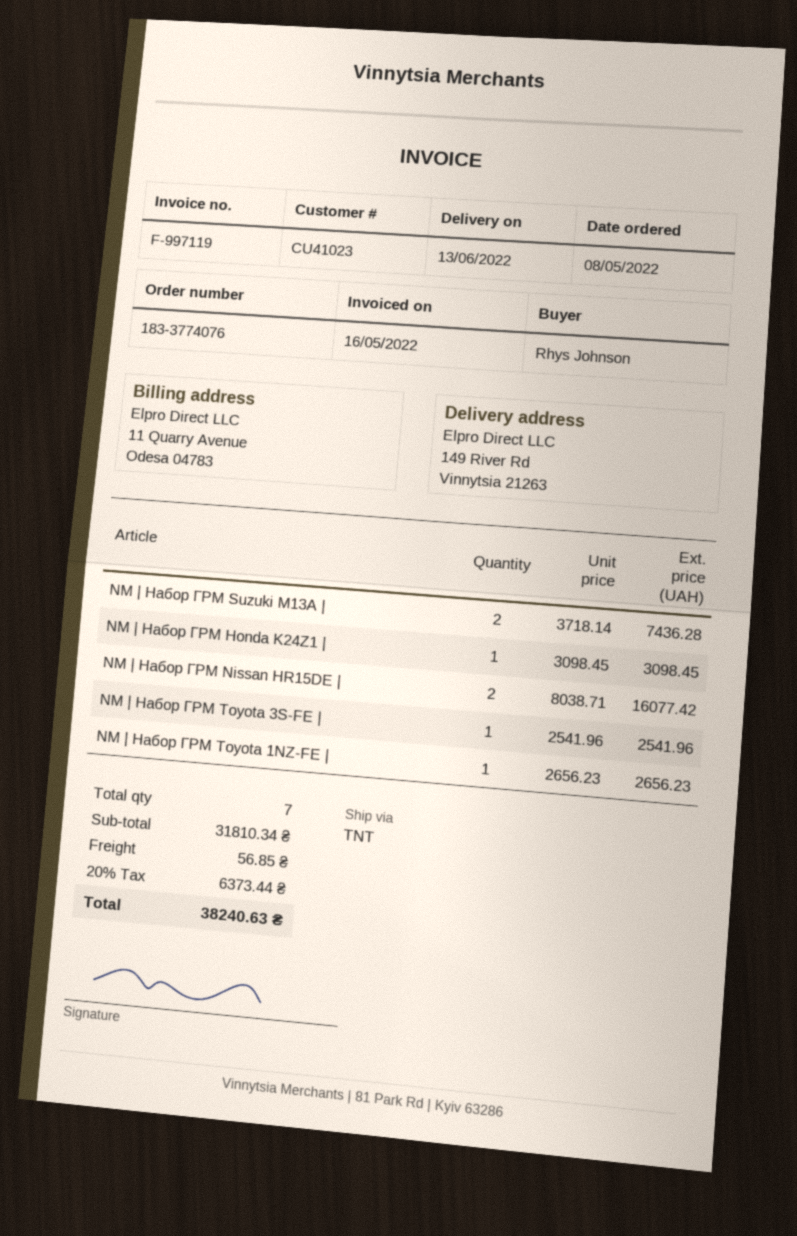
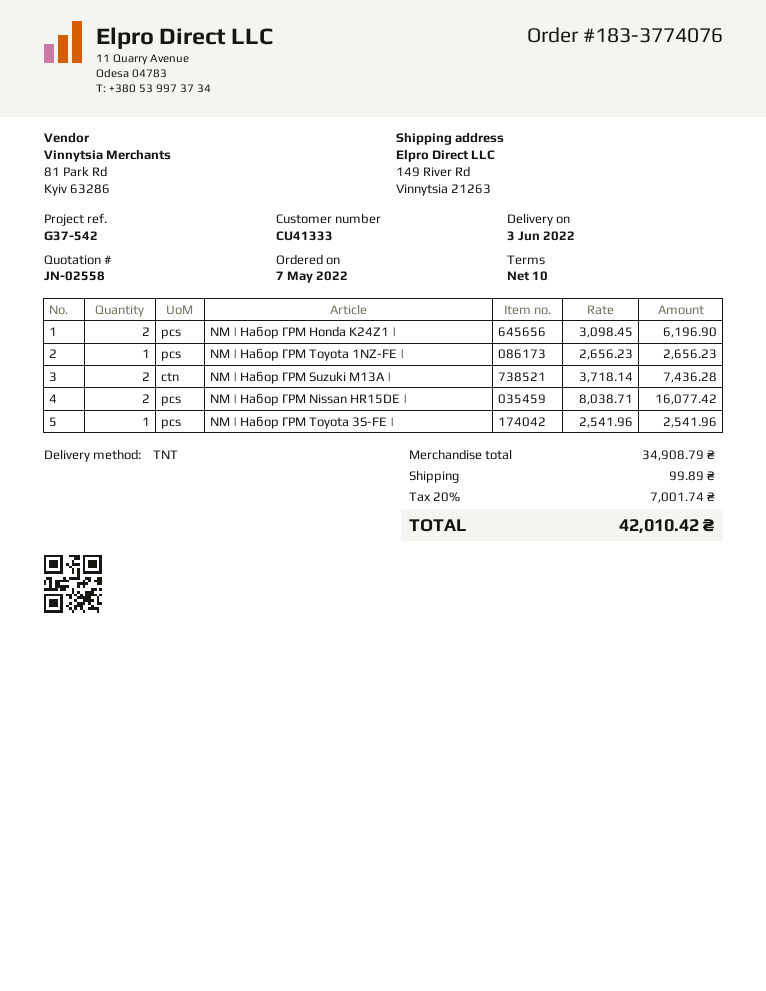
order date: 2022-05-08 -> 2022-05-07
delivery date: 2022-06-13 -> 2022-06-03
customer number: CU41023 -> CU41333
NM | Набор ГРМ Honda K24Z1 |: 1 x 3098.45 = 3098.45 -> 2 x 3098.45 = 6196.90
subtotal: 31810.34 -> 34908.79
shipping: 56.85 -> 99.89
tax: 20% = 6373.44 -> 20% = 7001.74
total: 38240.63 -> 42010.42

